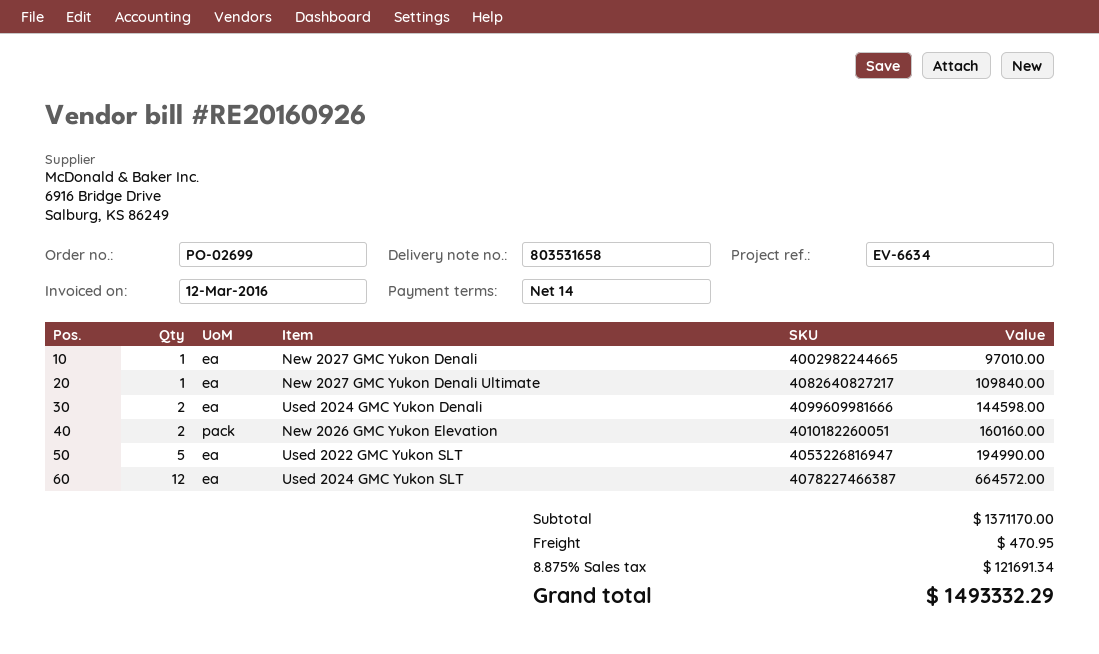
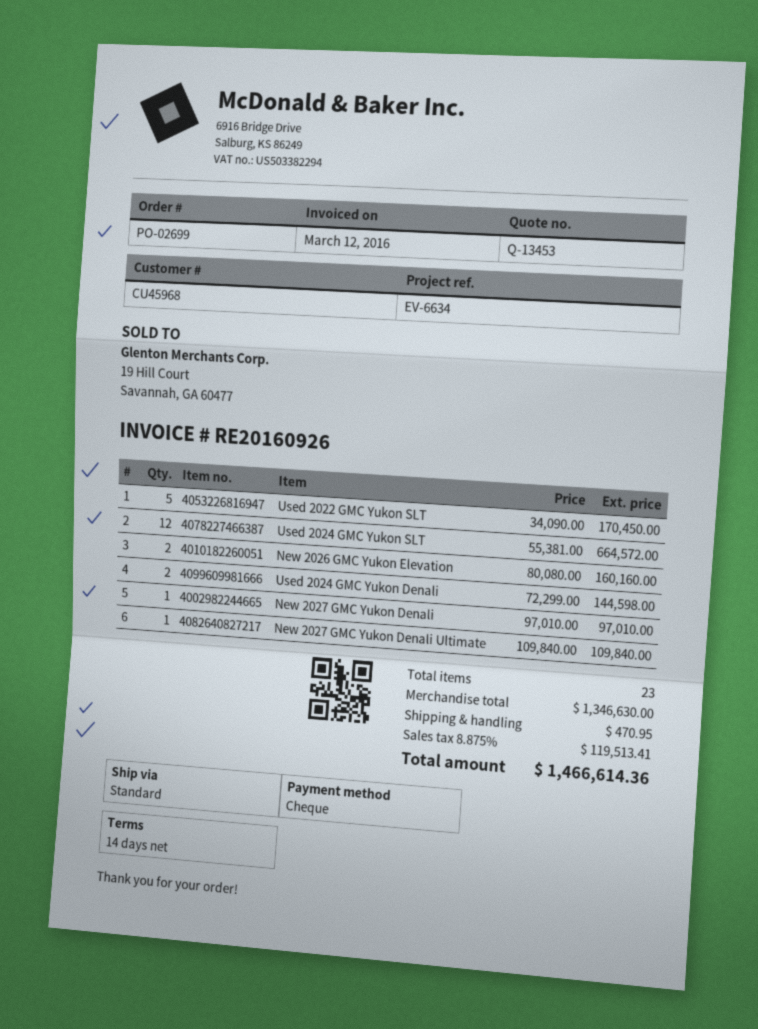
Used 2022 GMC Yukon SLT: 5 for 194990.00 -> 5 for 170450.00
subtotal: 1371170.00 -> 1346630.00
tax: 8.875% = 121691.34 -> 8.875% = 119513.41
total: 1493332.29 -> 1466614.36

